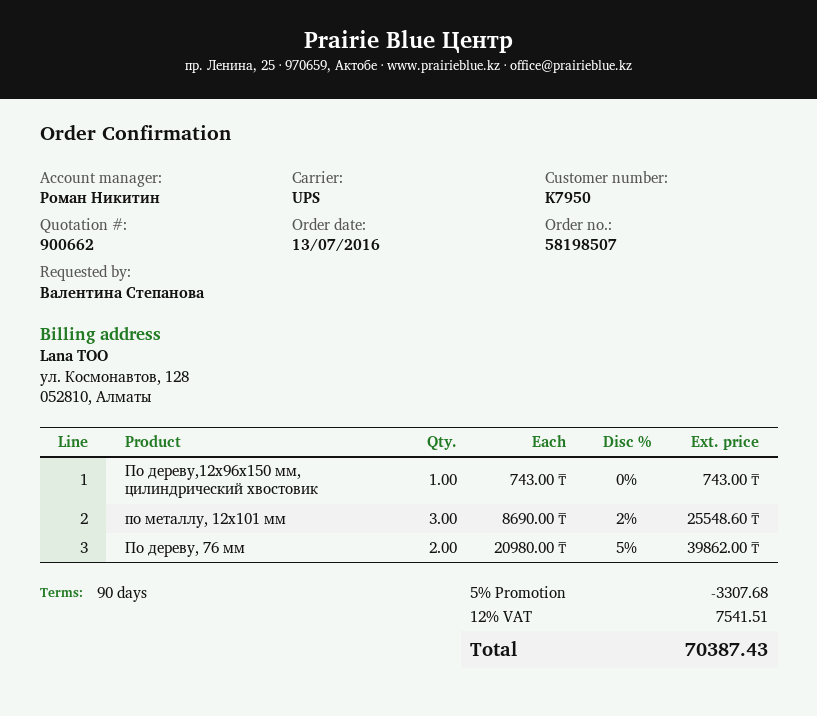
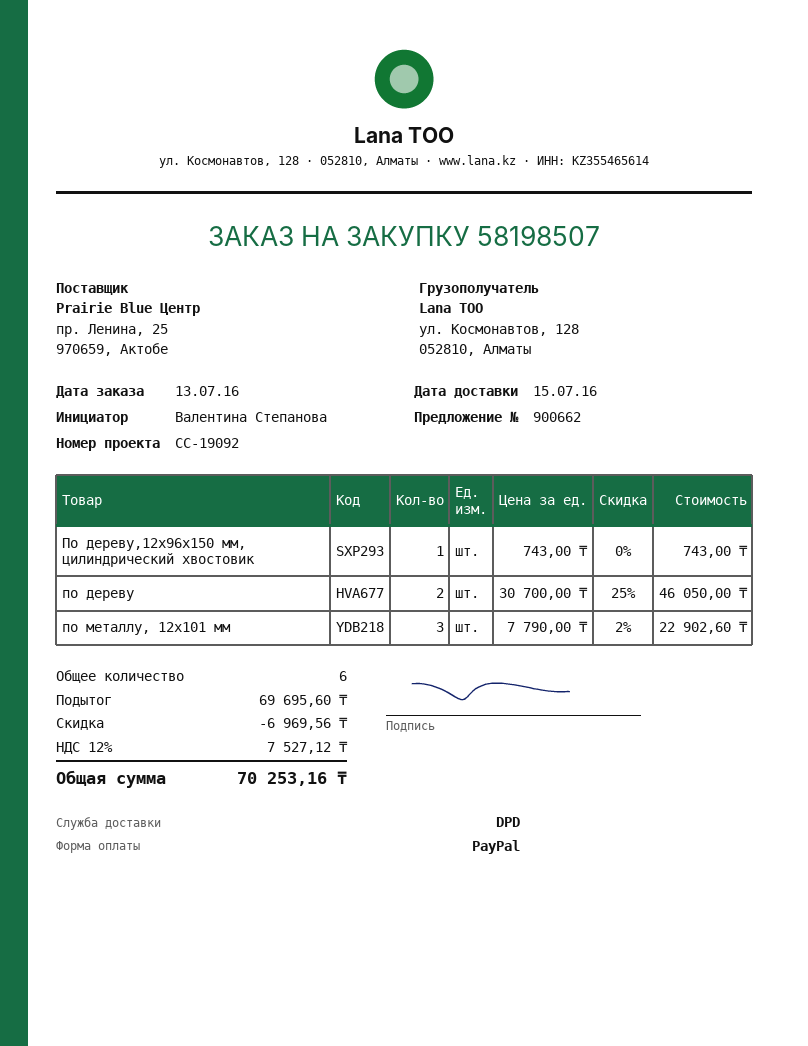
shipping method: UPS -> DPD
по металлу, 12х101 мм: 3 x 8690.00 - 2% = 25548.60 -> 3 x 7790.00 - 2% = 22902.60
По дереву, 76 мм: 2 x 20980.00 - 5% = 39862.00 -> none
по дереву: none -> 2 x 30700.00 - 25% = 46050.00
discount: 3307.68 -> 6969.56
tax: 12% = 7541.51 -> 12% = 7527.12
total: 70387.43 -> 70253.16

